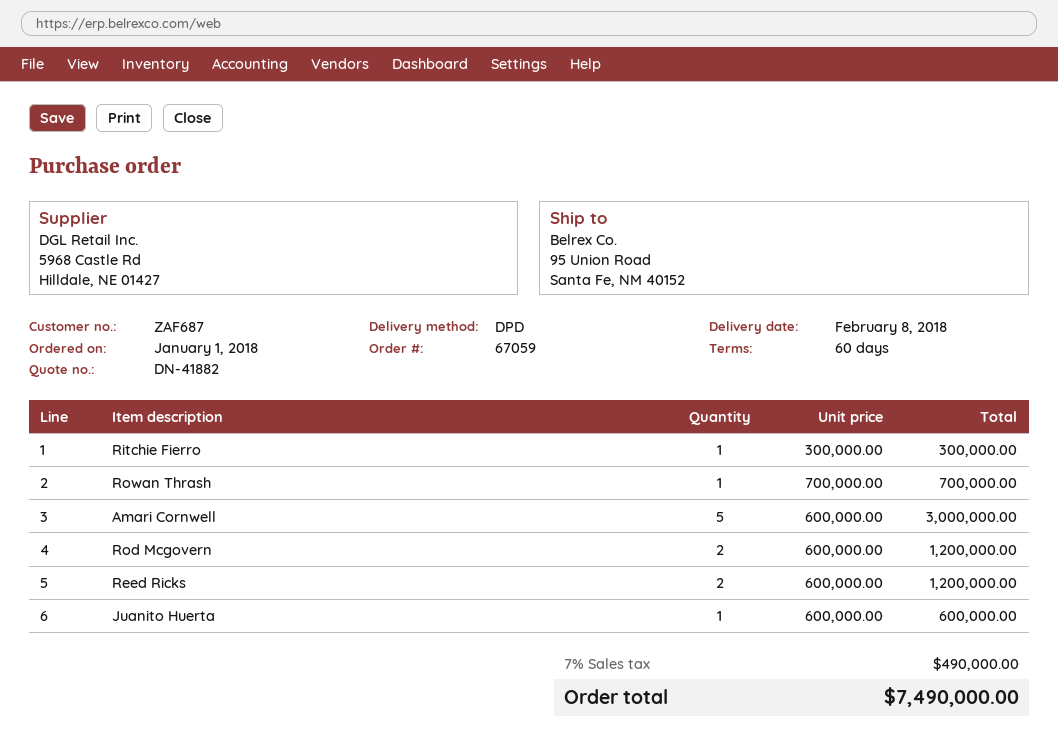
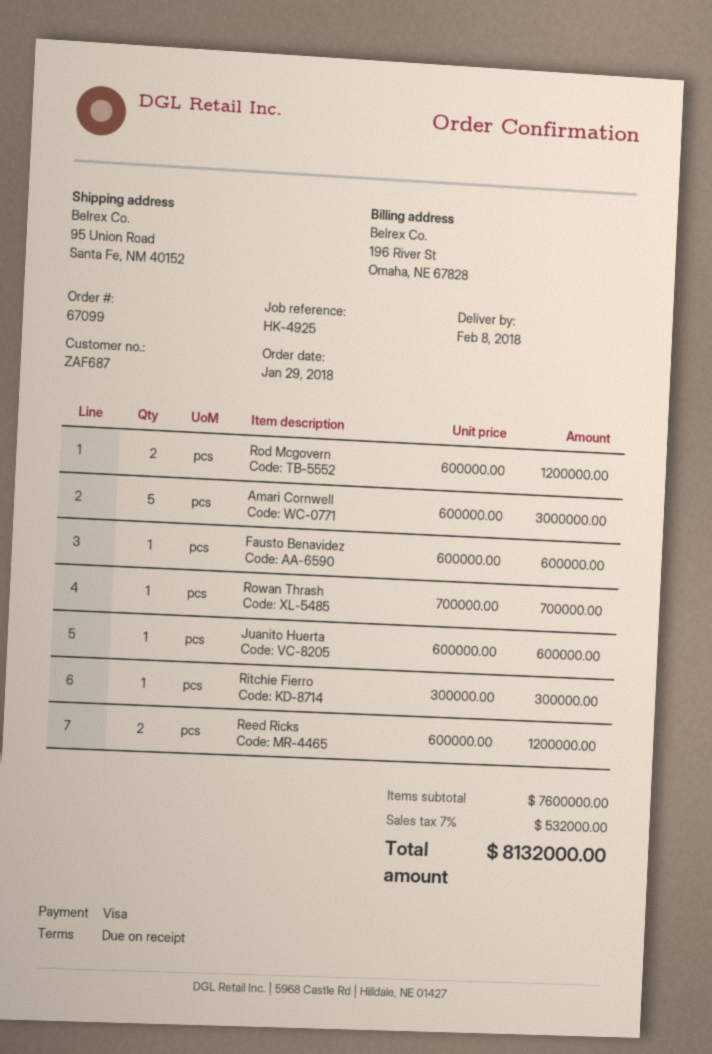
order number: 67059 -> 67099
order date: 2018-01-01 -> 2018-01-29
payment terms: 60 days -> on receipt
Fausto Benavidez: none -> 1 x 600000.00 = 600000.00
tax: 7% = 490000.00 -> 7% = 532000.00
total: 7490000.00 -> 8132000.00

